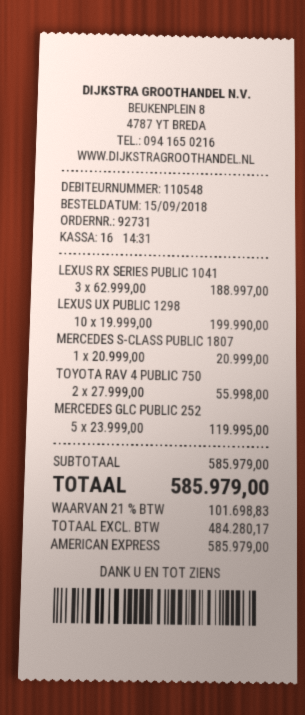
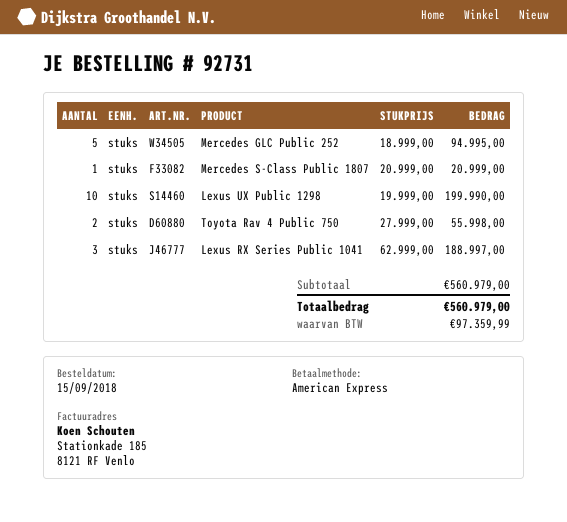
MERCEDES GLC PUBLIC 252: 5 x 23999.00 = 119995.00 -> 5 x 18999.00 = 94995.00
subtotal: 585979.00 -> 560979.00
tax: 101698.83 -> 97359.99
total: 585979.00 -> 560979.00

